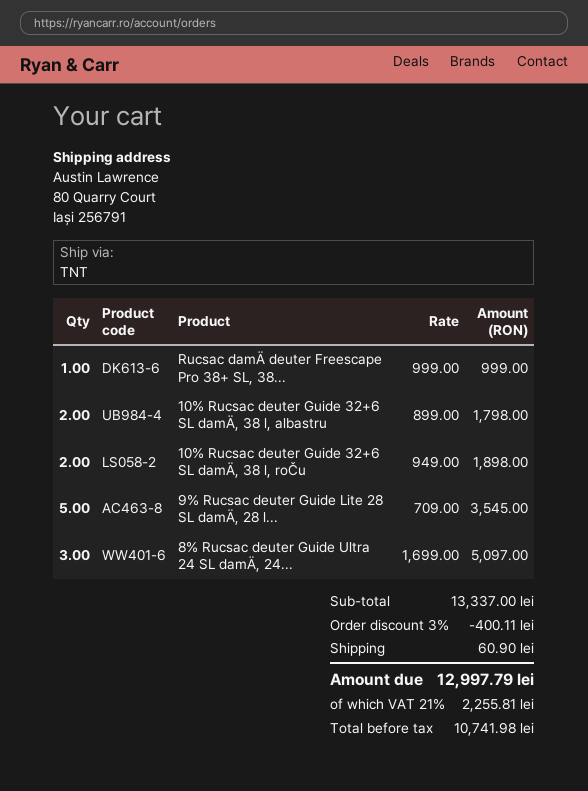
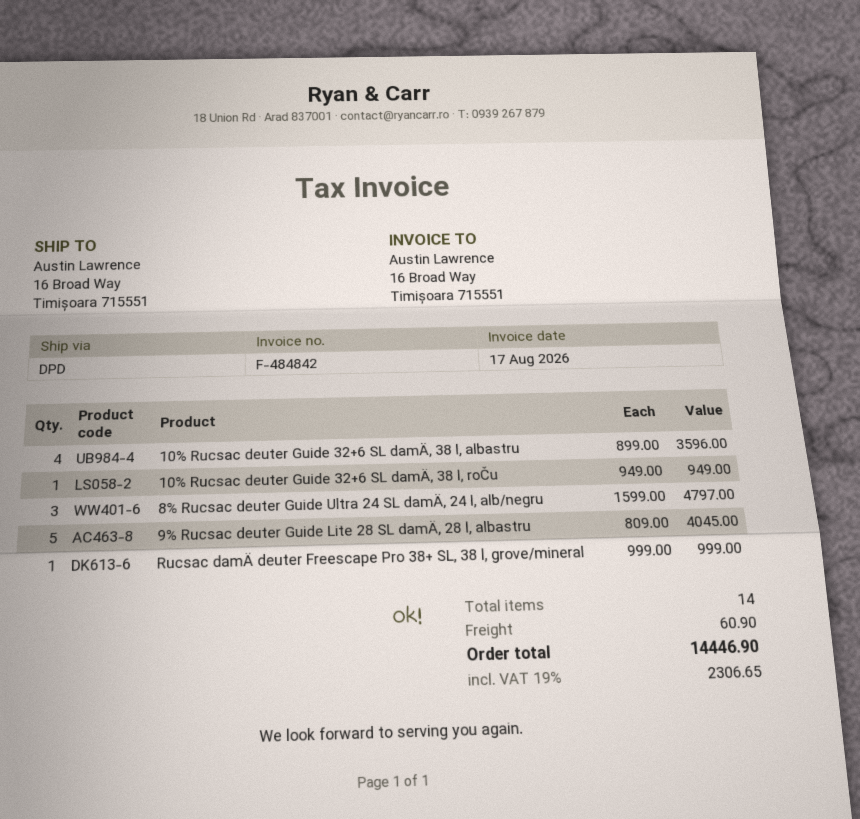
shipping method: TNT -> DPD
ship to: 80 Quarry Court, Iași 256791 -> 16 Broad Way, Timișoara 715551
10% Rucsac deuter Guide 32+6 SL damÄ, 38 l, albastru: 2 x 899.00 = 1798.00 -> 4 x 899.00 = 3596.00
10% Rucsac deuter Guide 32+6 SL damÄ, 38 l, roČu: 2 x 949.00 = 1898.00 -> 1 x 949.00 = 949.00
9% Rucsac deuter Guide Lite 28 SL damÄ, 28 l...: 5 x 709.00 = 3545.00 -> 5 x 809.00 = 4045.00
8% Rucsac deuter Guide Ultra 24 SL damÄ, 24...: 3 x 1699.00 = 5097.00 -> 3 x 1599.00 = 4797.00
discount: 3% = 400.11 -> none
tax: 21% = 2255.81 -> 19% = 2306.65
total: 12997.79 -> 14446.90

